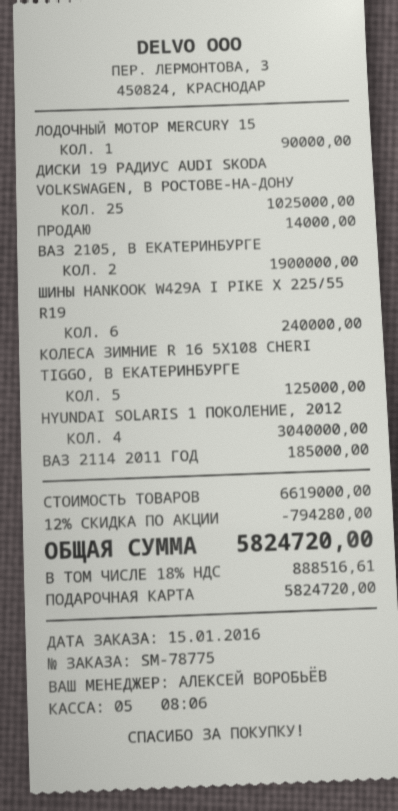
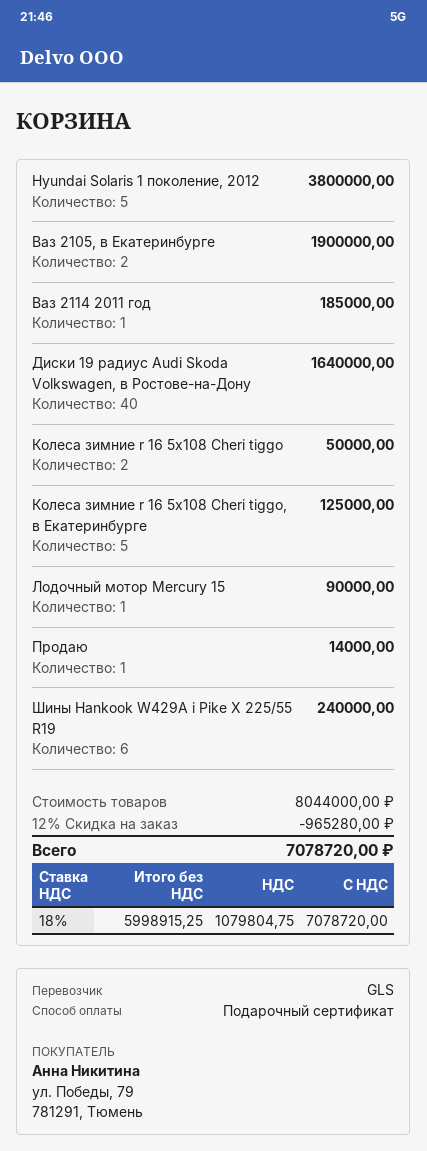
ДИСКИ 19 РАДИУС AUDI SKODA VOLKSWAGEN, В РОСТОВЕ-НА-ДОНУ: 25 for 1025000.00 -> 40 for 1640000.00
HYUNDAI SOLARIS 1 ПОКОЛЕНИЕ, 2012: 4 for 3040000.00 -> 5 for 3800000.00
Колеса зимние r 16 5x108 Cheri tiggo: none -> 2 for 50000.00
subtotal: 6619000.00 -> 8044000.00
discount: 12% = 794280.00 -> 12% = 965280.00
tax: 18% = 888516.61 -> 18% = 1079804.75
total: 5824720.00 -> 7078720.00

